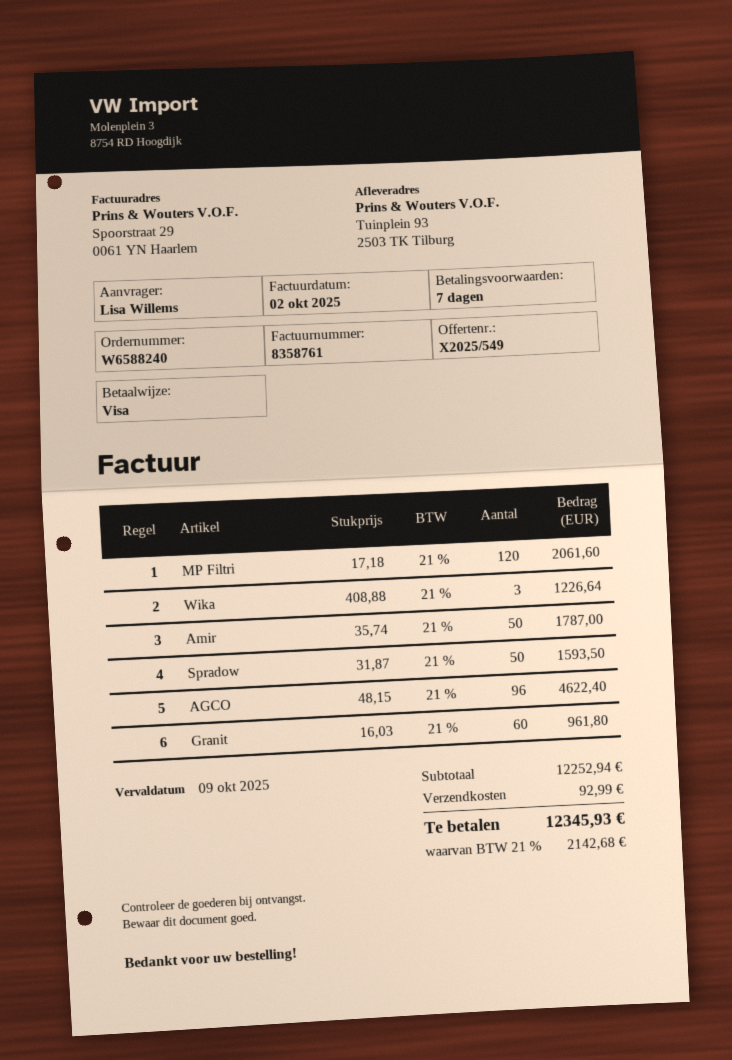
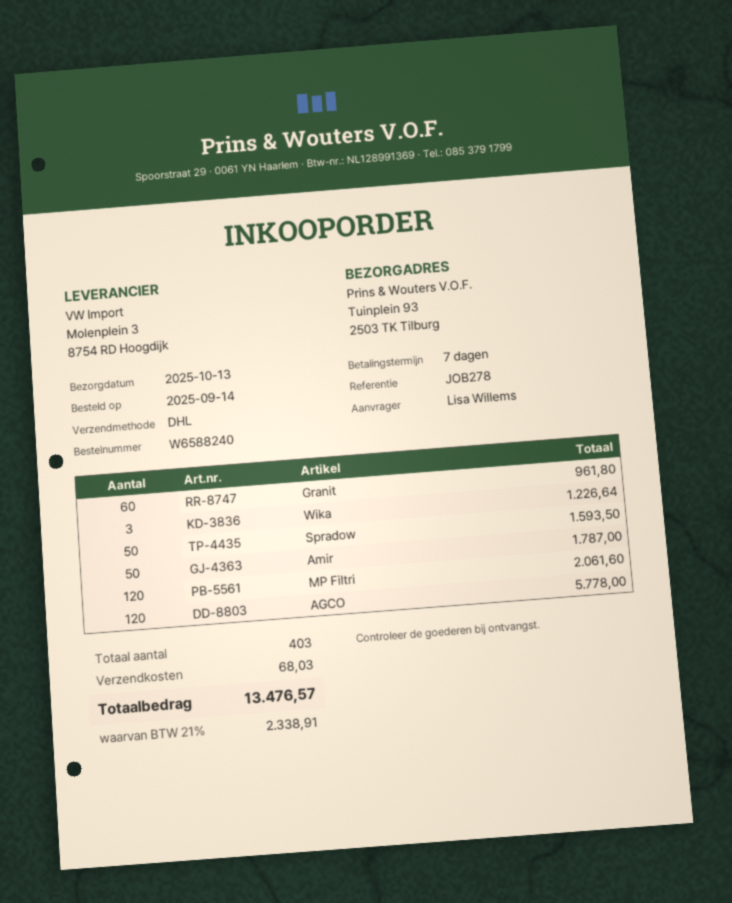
AGCO: 96 for 4622.40 -> 120 for 5778.00
shipping: 92.99 -> 68.03
tax: 21% = 2142.68 -> 21% = 2338.91
total: 12345.93 -> 13476.57

